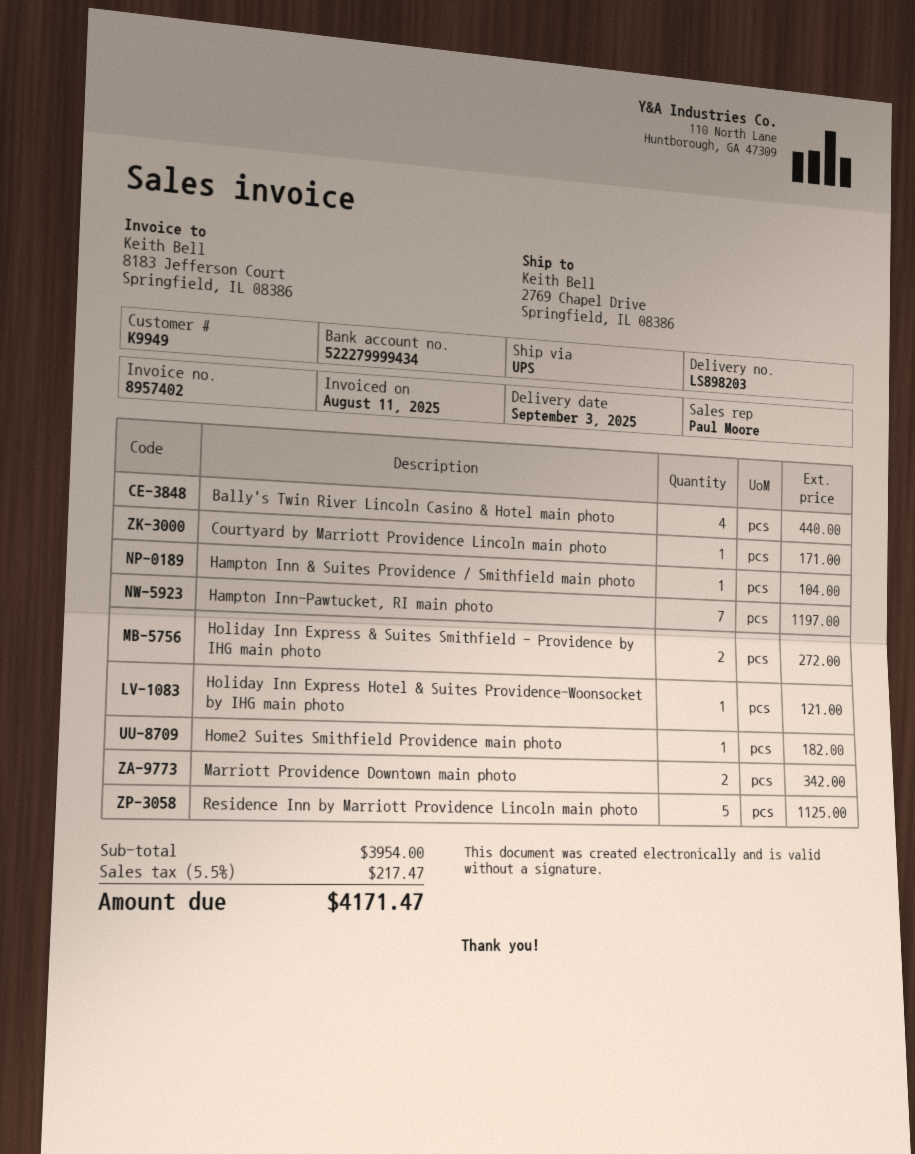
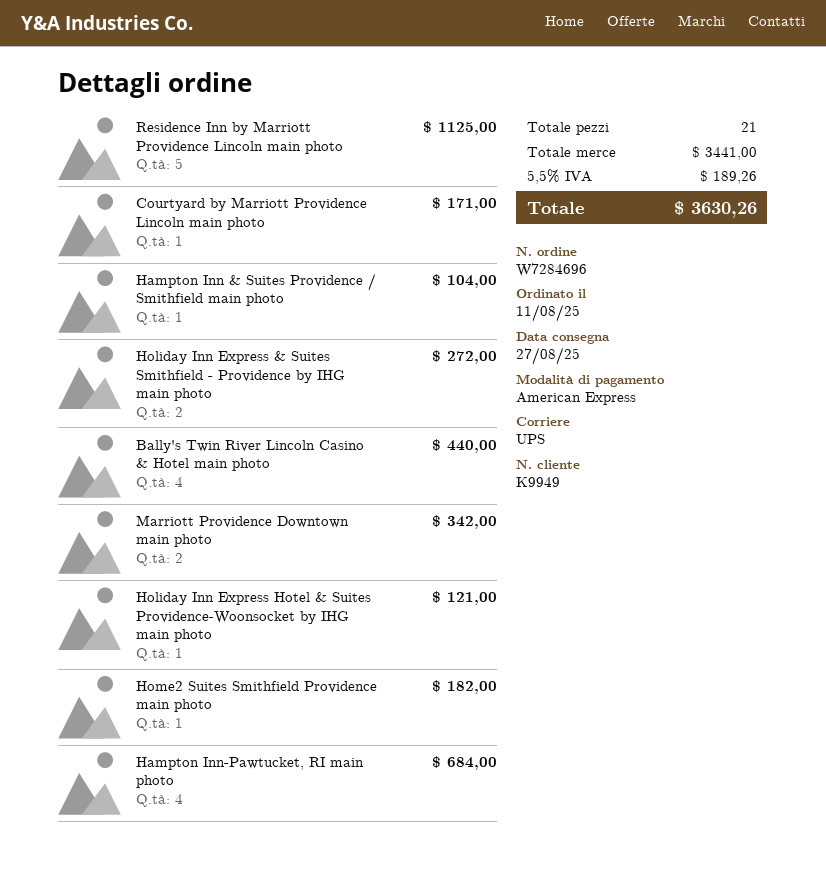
delivery date: 2025-09-03 -> 2025-08-27
Hampton Inn-Pawtucket, RI main photo: 7 for 1197.00 -> 4 for 684.00
subtotal: 3954.00 -> 3441.00
tax: 5.5% = 217.47 -> 5.5% = 189.26
total: 4171.47 -> 3630.26

